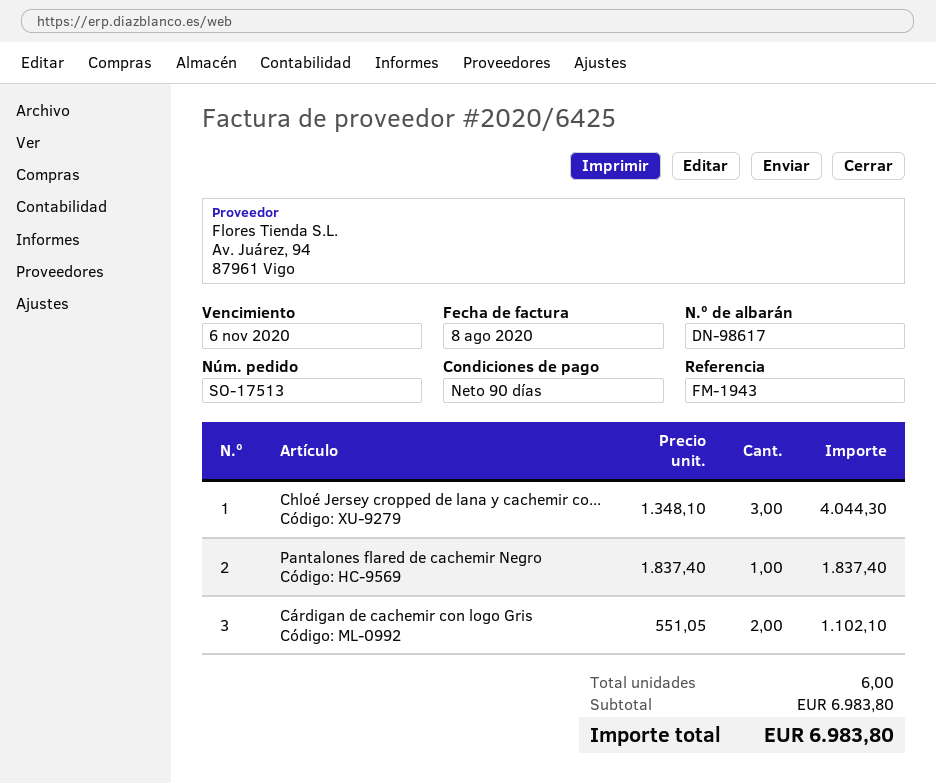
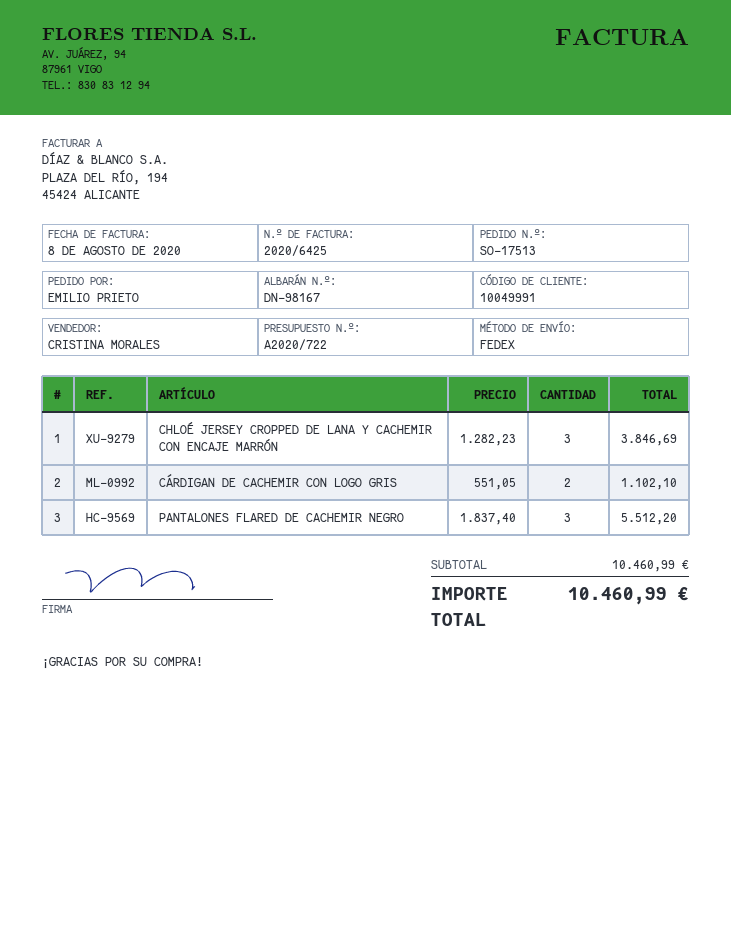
delivery note number: DN-98617 -> DN-98167
Chloé Jersey cropped de lana y cachemir co...: 3 x 1348.10 = 4044.30 -> 3 x 1282.23 = 3846.69
Pantalones flared de cachemir Negro: 1 x 1837.40 = 1837.40 -> 3 x 1837.40 = 5512.20
subtotal: 6983.80 -> 10460.99
total: 6983.80 -> 10460.99

